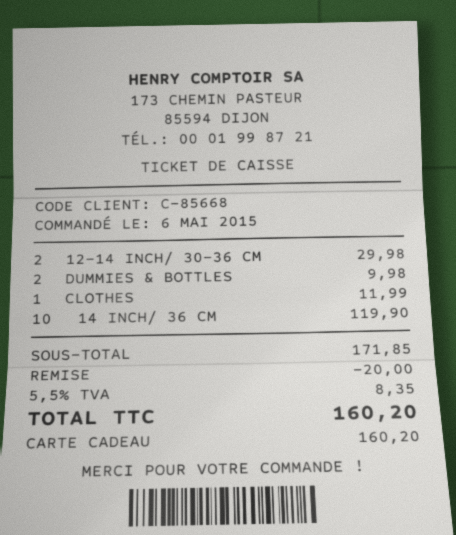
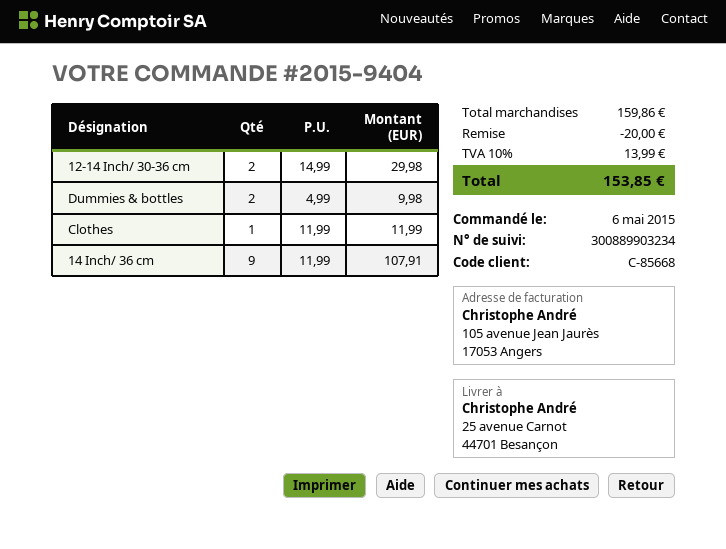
14 INCH/ 36 CM: 10 for 119.90 -> 9 for 107.91
subtotal: 171.85 -> 159.86
tax: 5.5% = 8.35 -> 10% = 13.99
total: 160.20 -> 153.85

